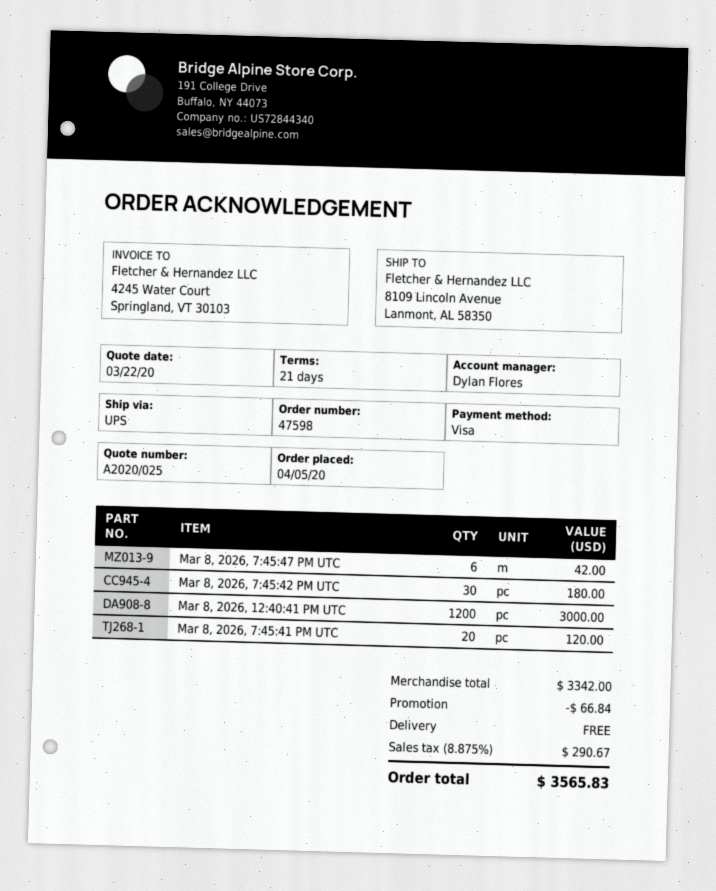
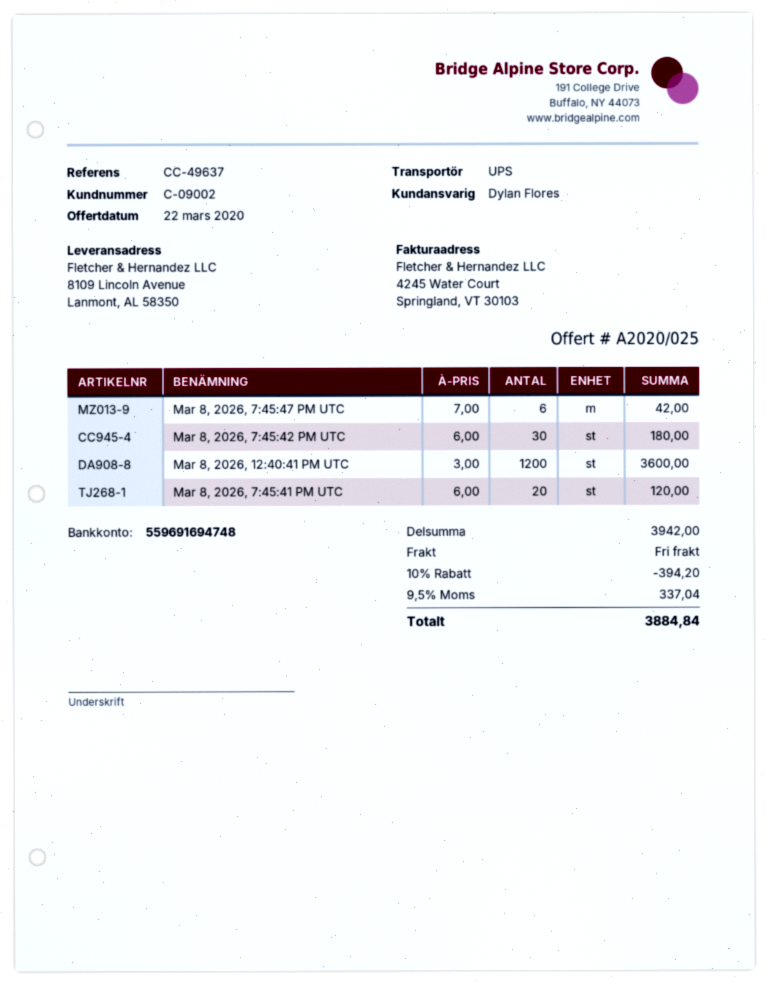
Mar 8, 2026, 12:40:41 PM UTC: 1200 for 3000.00 -> 1200 for 3600.00
subtotal: 3342.00 -> 3942.00
discount: 66.84 -> 394.20
tax: 8.875% = 290.67 -> 9.5% = 337.04
total: 3565.83 -> 3884.84

